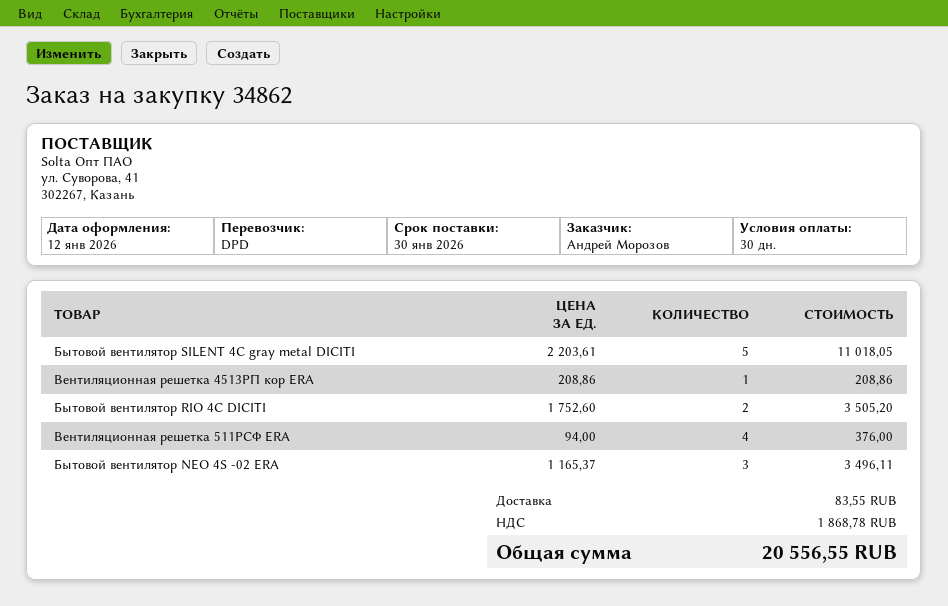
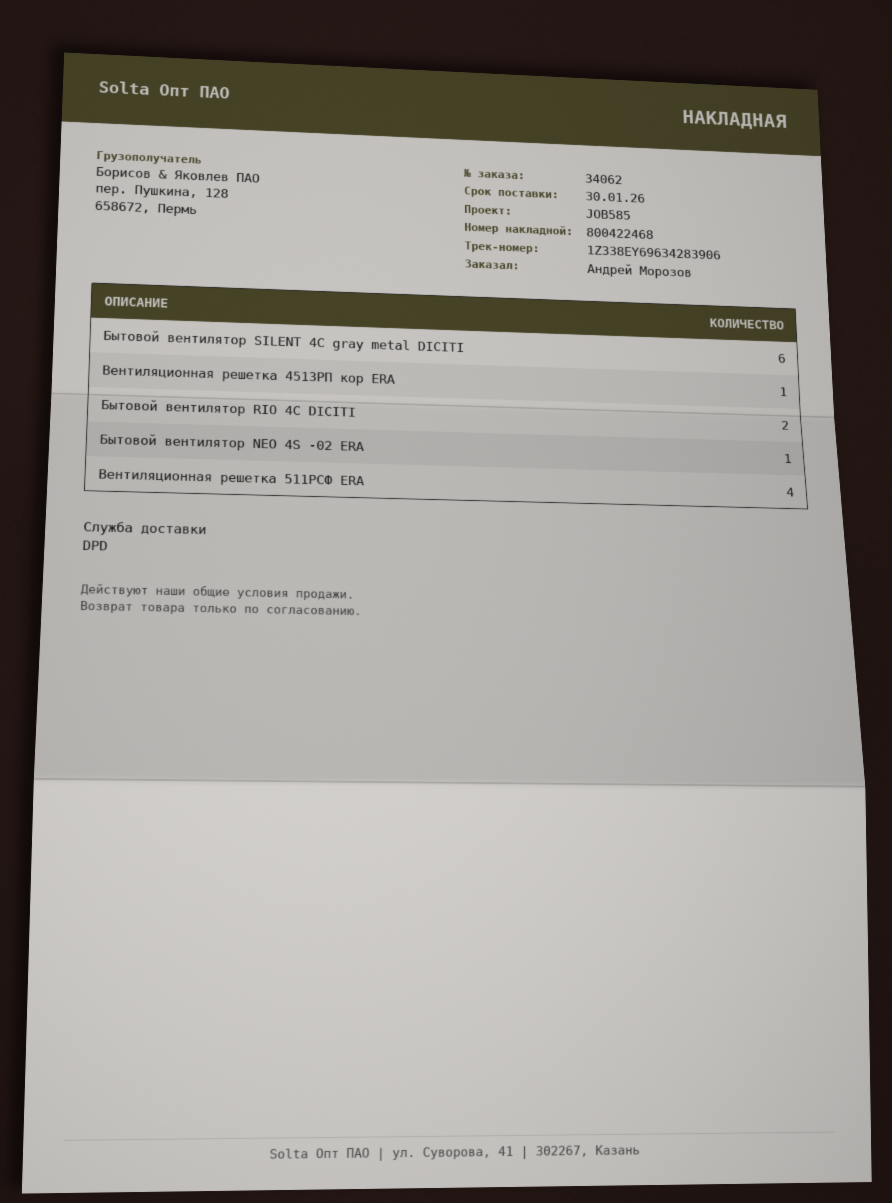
order number: 34862 -> 34062
Бытовой вентилятор SILENT 4C gray metal DICITI: 5 -> 6
Бытовой вентилятор NEO 4S -02 ERA: 3 -> 1

